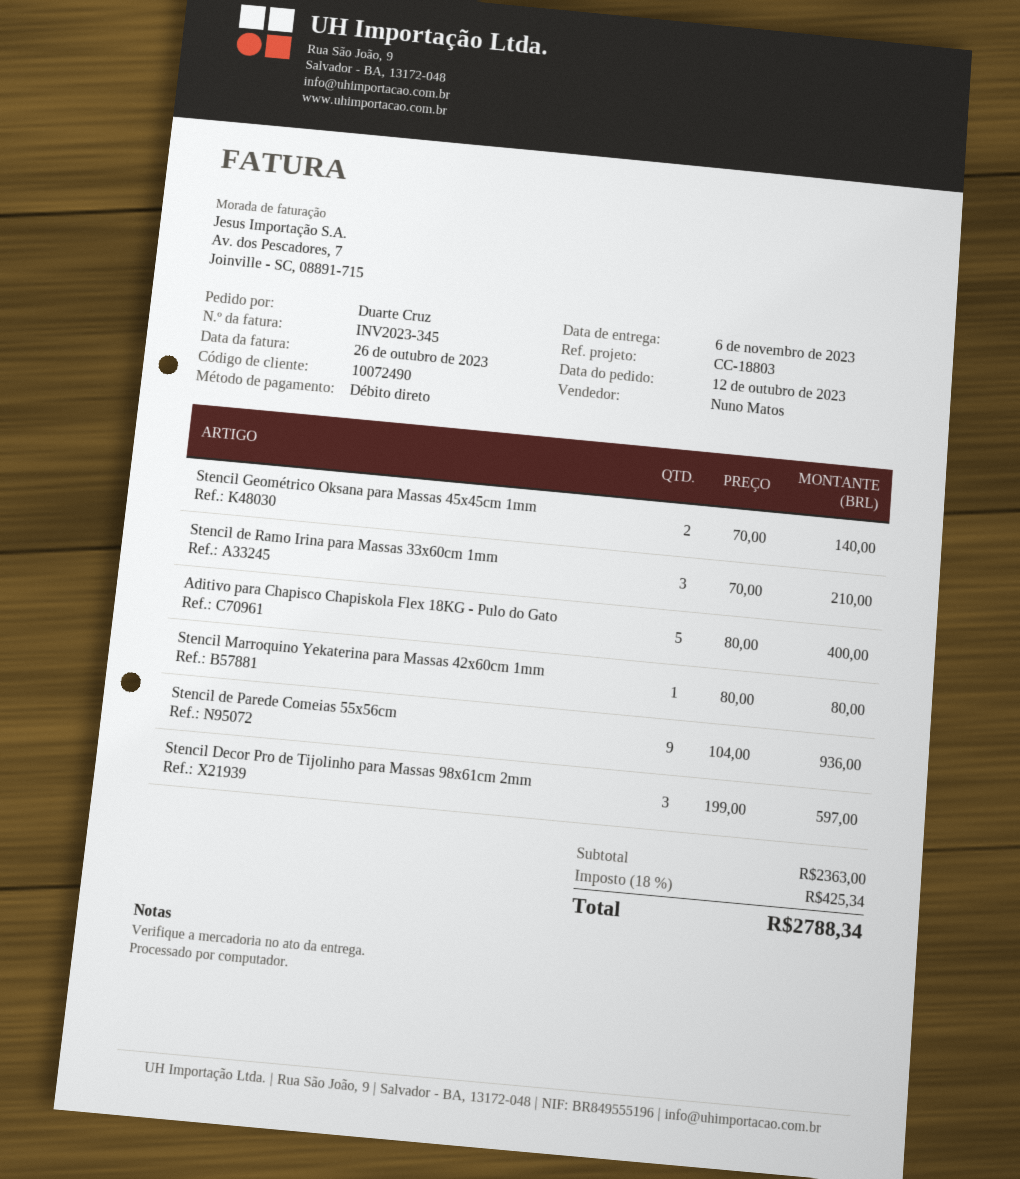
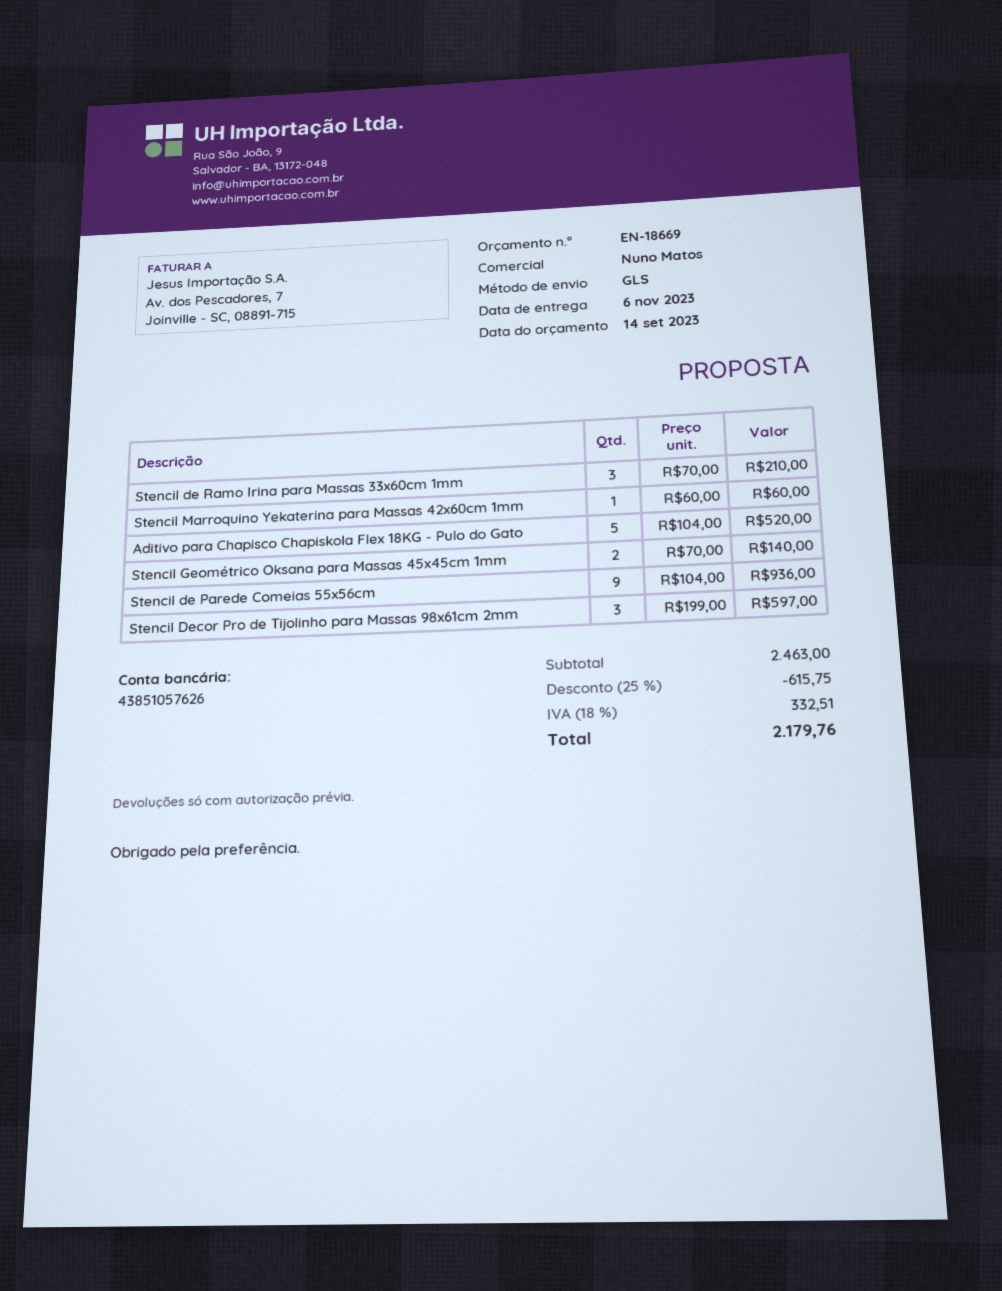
Aditivo para Chapisco Chapiskola Flex 18KG - Pulo do Gato: 5 x 80.00 = 400.00 -> 5 x 104.00 = 520.00
Stencil Marroquino Yekaterina para Massas 42x60cm 1mm: 1 x 80.00 = 80.00 -> 1 x 60.00 = 60.00
subtotal: 2363.00 -> 2463.00
discount: none -> 25% = 615.75
tax: 18% = 425.34 -> 18% = 332.51
total: 2788.34 -> 2179.76

